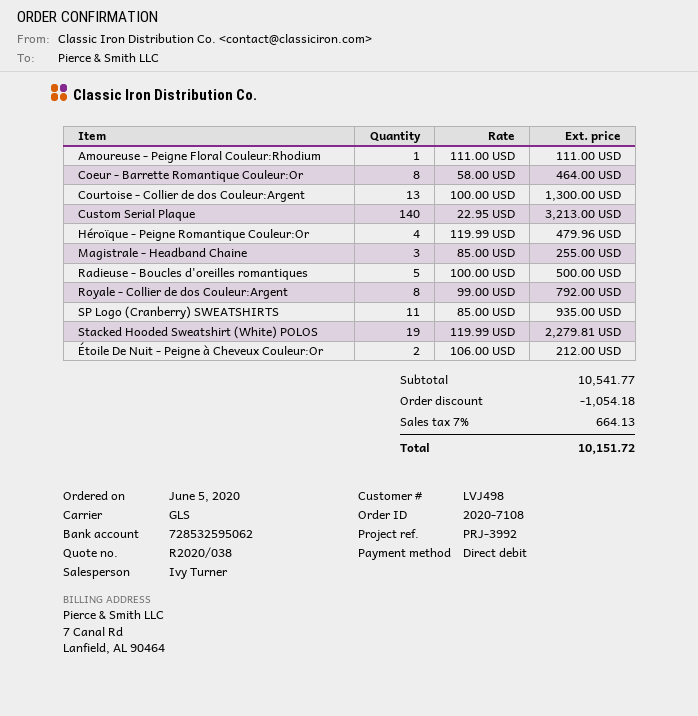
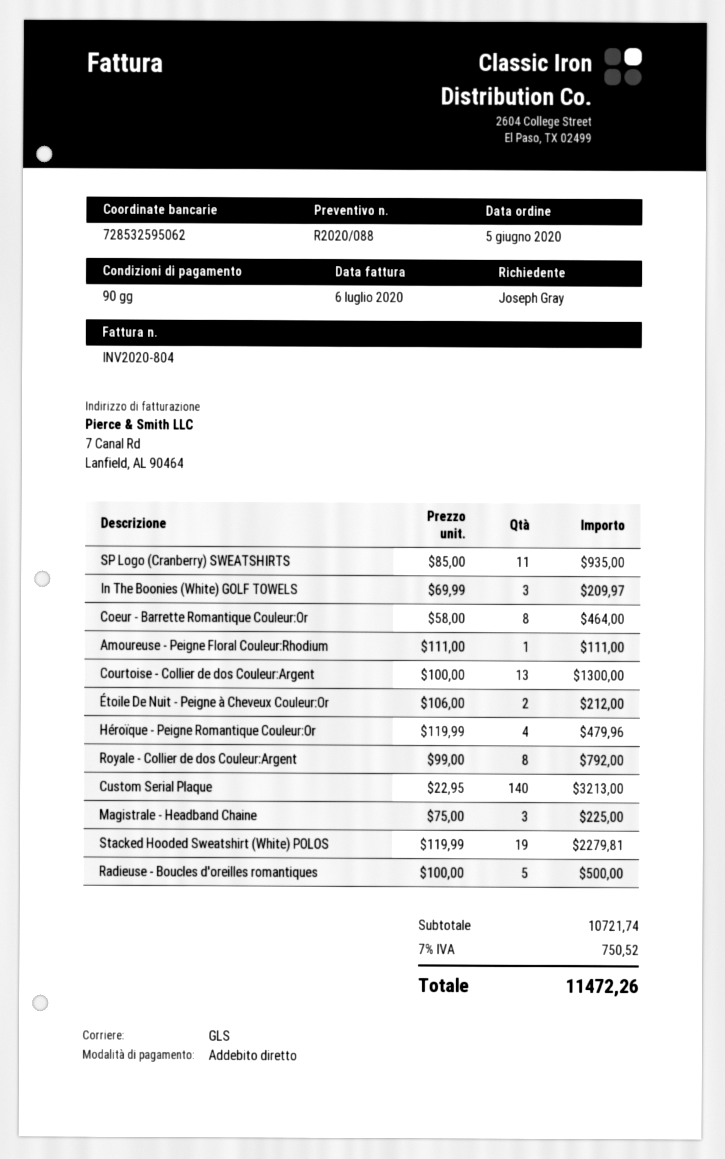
quote number: R2020/038 -> R2020/088
Magistrale - Headband Chaine: 3 x 85.00 = 255.00 -> 3 x 75.00 = 225.00
In The Boonies (White) GOLF TOWELS: none -> 3 x 69.99 = 209.97
subtotal: 10541.77 -> 10721.74
discount: 1054.18 -> none
tax: 7% = 664.13 -> 7% = 750.52
total: 10151.72 -> 11472.26

